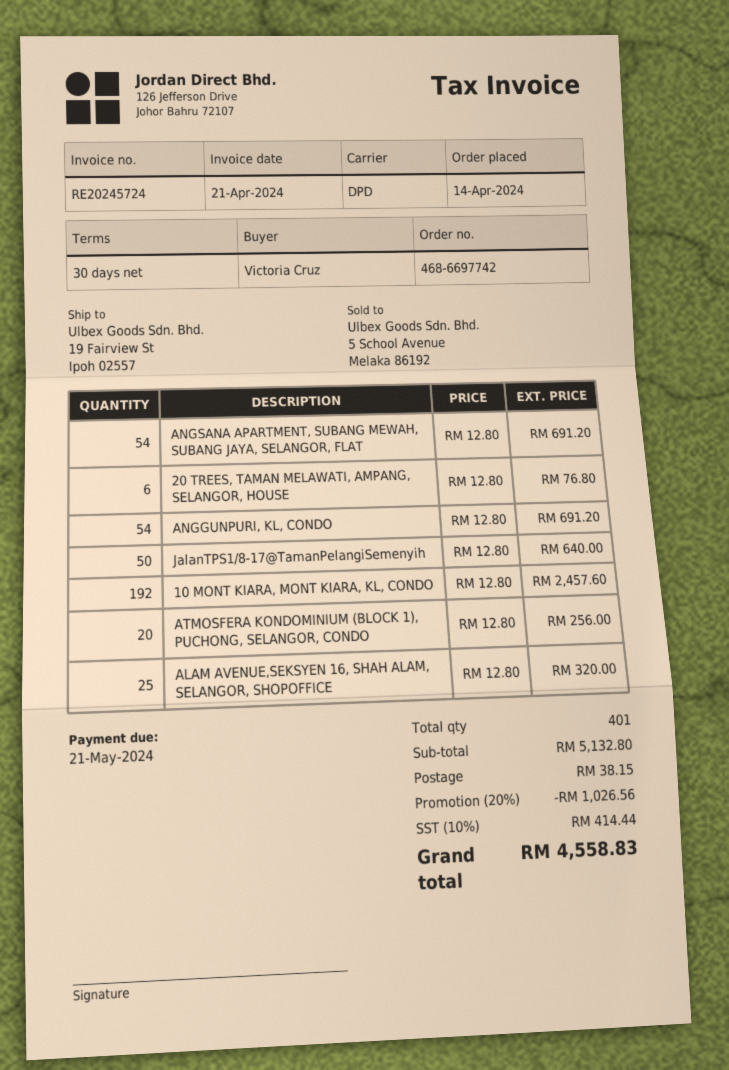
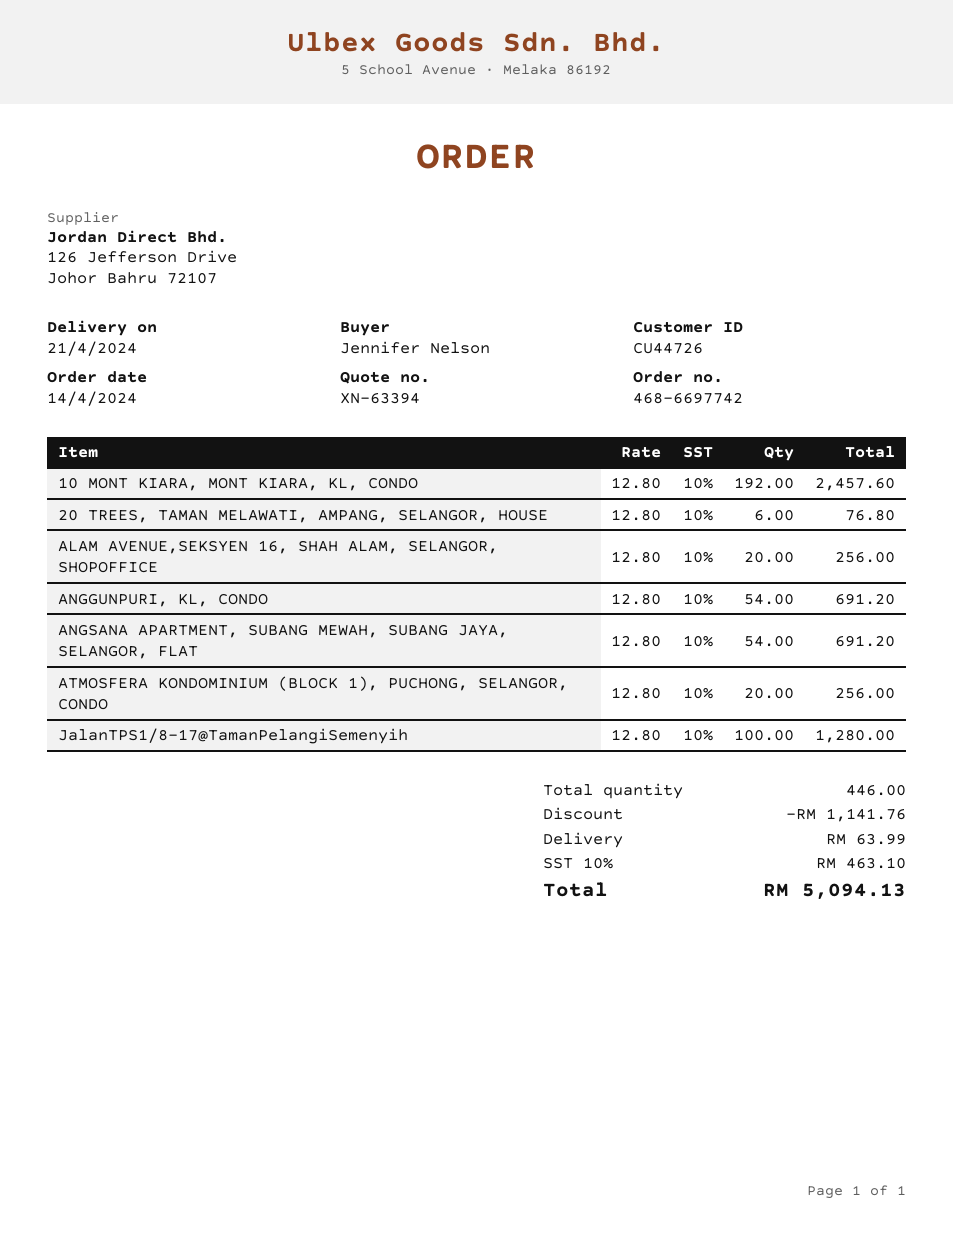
ordered by: Victoria Cruz -> Jennifer Nelson
JalanTPS1/8-17@TamanPelangiSemenyih: 50 x 12.80 = 640.00 -> 100 x 12.80 = 1280.00
ALAM AVENUE,SEKSYEN 16, SHAH ALAM, SELANGOR, SHOPOFFICE: 25 x 12.80 = 320.00 -> 20 x 12.80 = 256.00
total quantity: 401 -> 446
discount: 1026.56 -> 1141.76
shipping: 38.15 -> 63.99
tax: 10% = 414.44 -> 10% = 463.10
total: 4558.83 -> 5094.13

